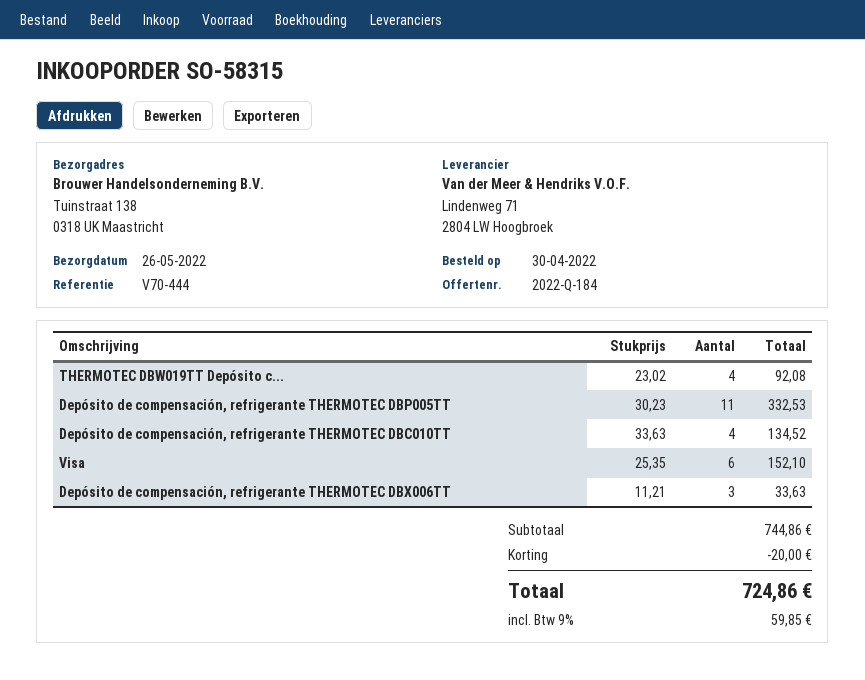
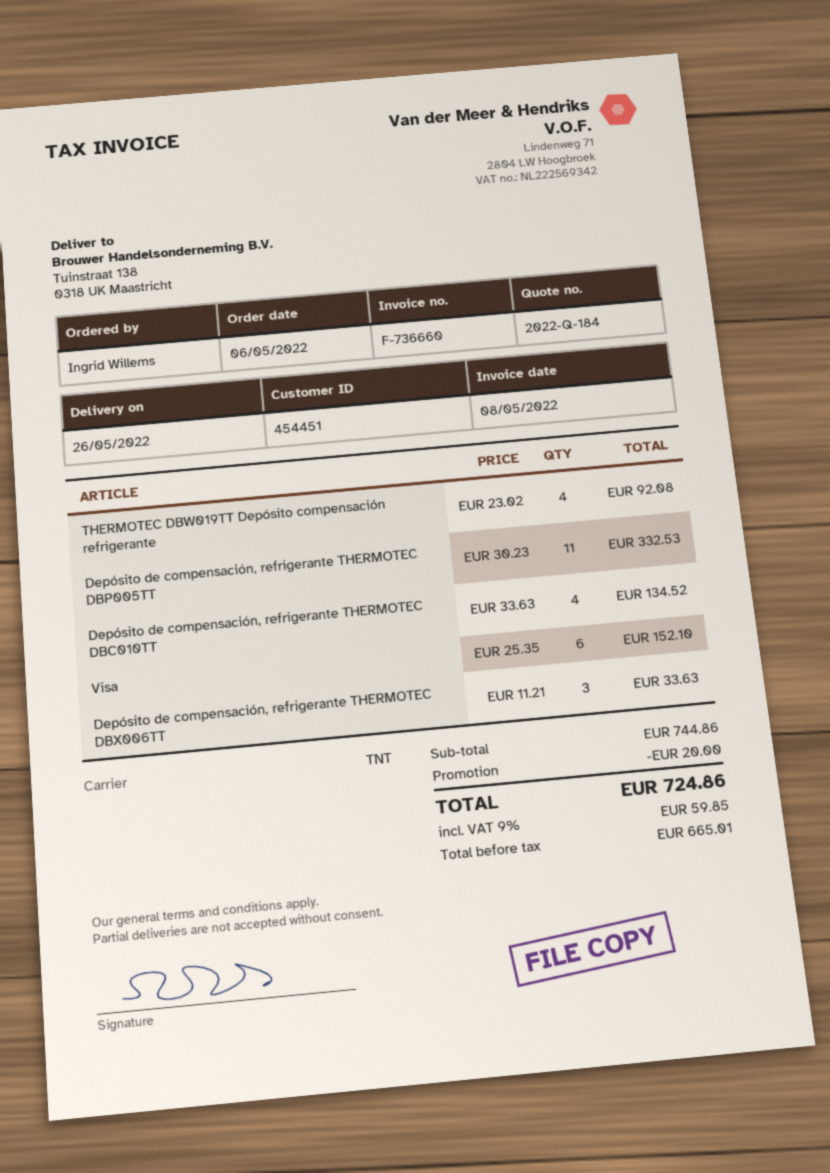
order date: 2022-04-30 -> 2022-05-06

